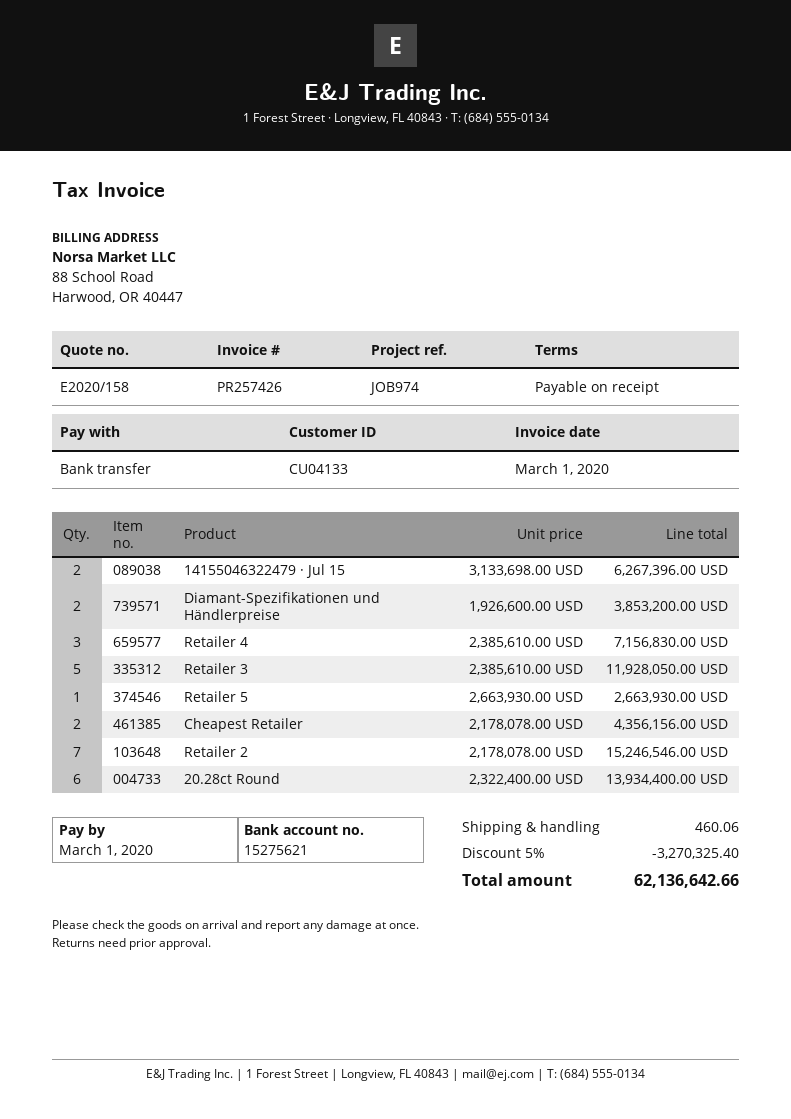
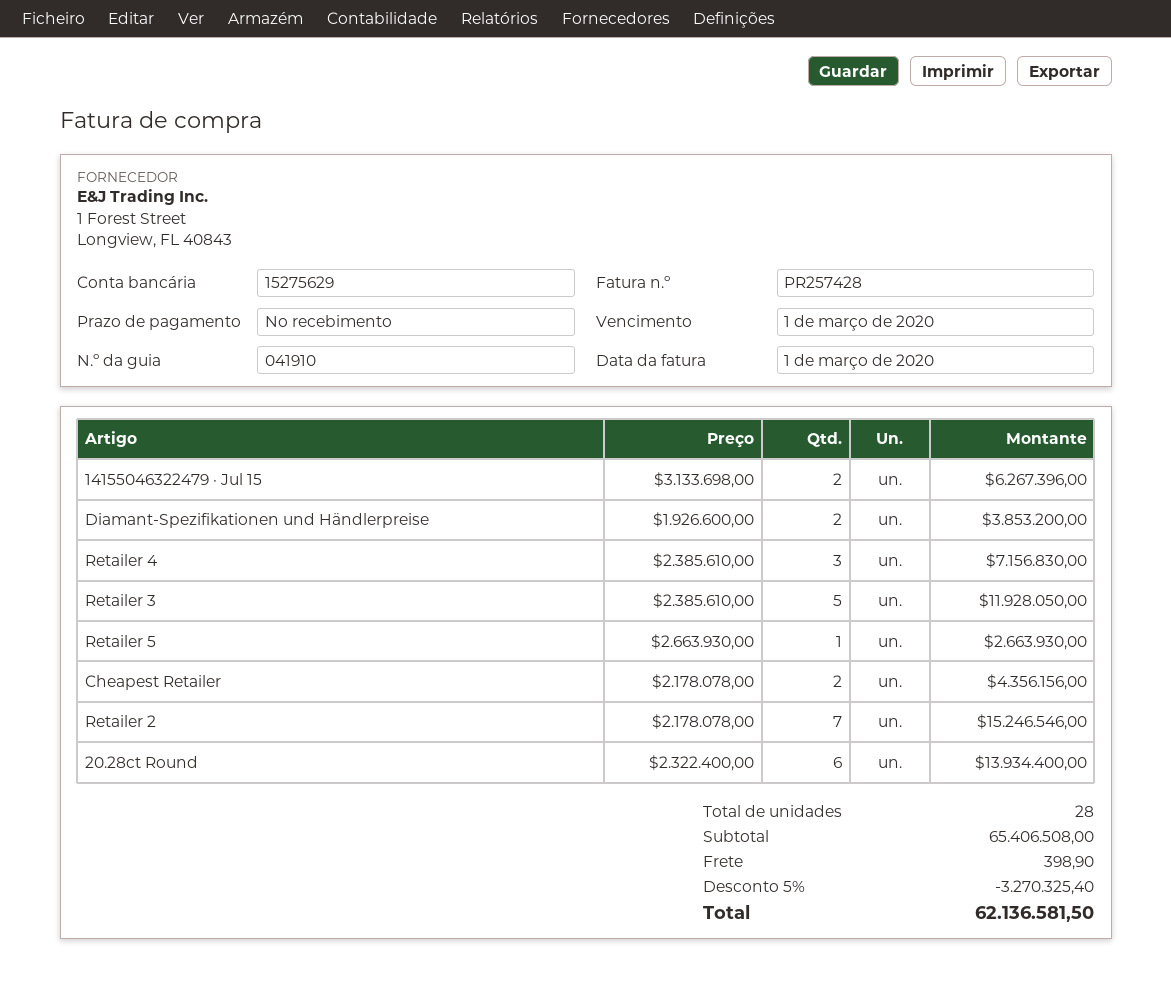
invoice number: PR257426 -> PR257428
bank account: 15275621 -> 15275629
shipping: 460.06 -> 398.90
total: 62136642.66 -> 62136581.50

